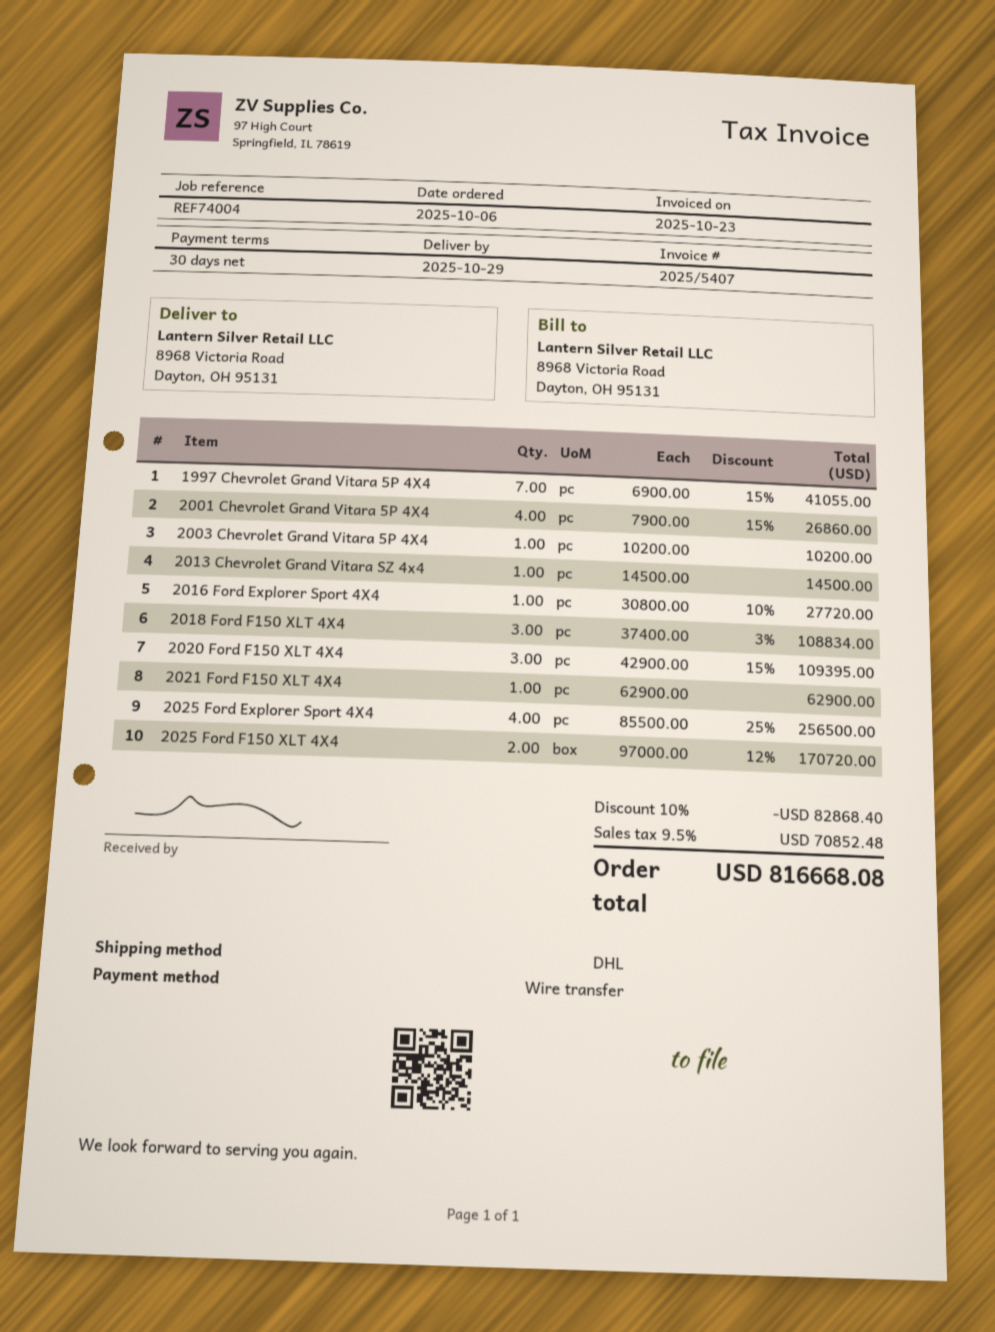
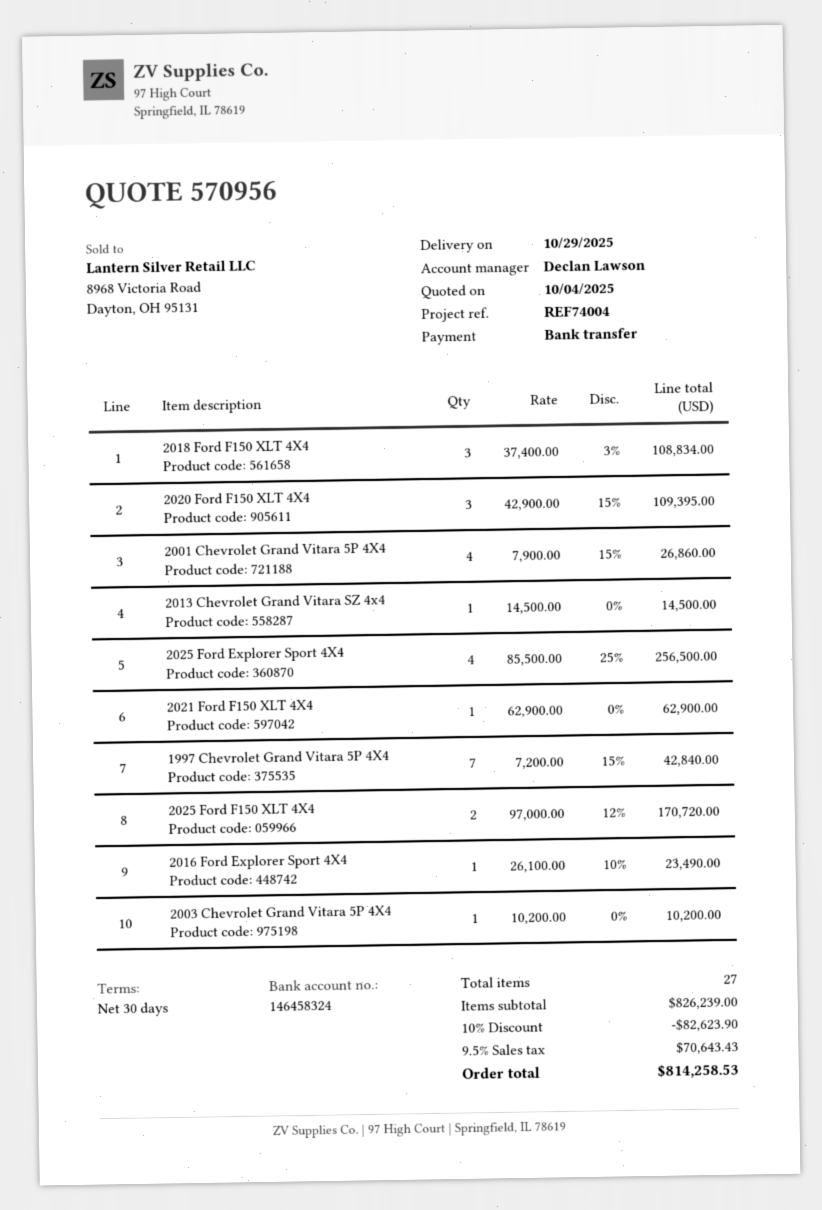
1997 Chevrolet Grand Vitara 5P 4X4: 7 x 6900.00 - 15% = 41055.00 -> 7 x 7200.00 - 15% = 42840.00
2016 Ford Explorer Sport 4X4: 1 x 30800.00 - 10% = 27720.00 -> 1 x 26100.00 - 10% = 23490.00
discount: 10% = 82868.40 -> 10% = 82623.90
tax: 9.5% = 70852.48 -> 9.5% = 70643.43
total: 816668.08 -> 814258.53

